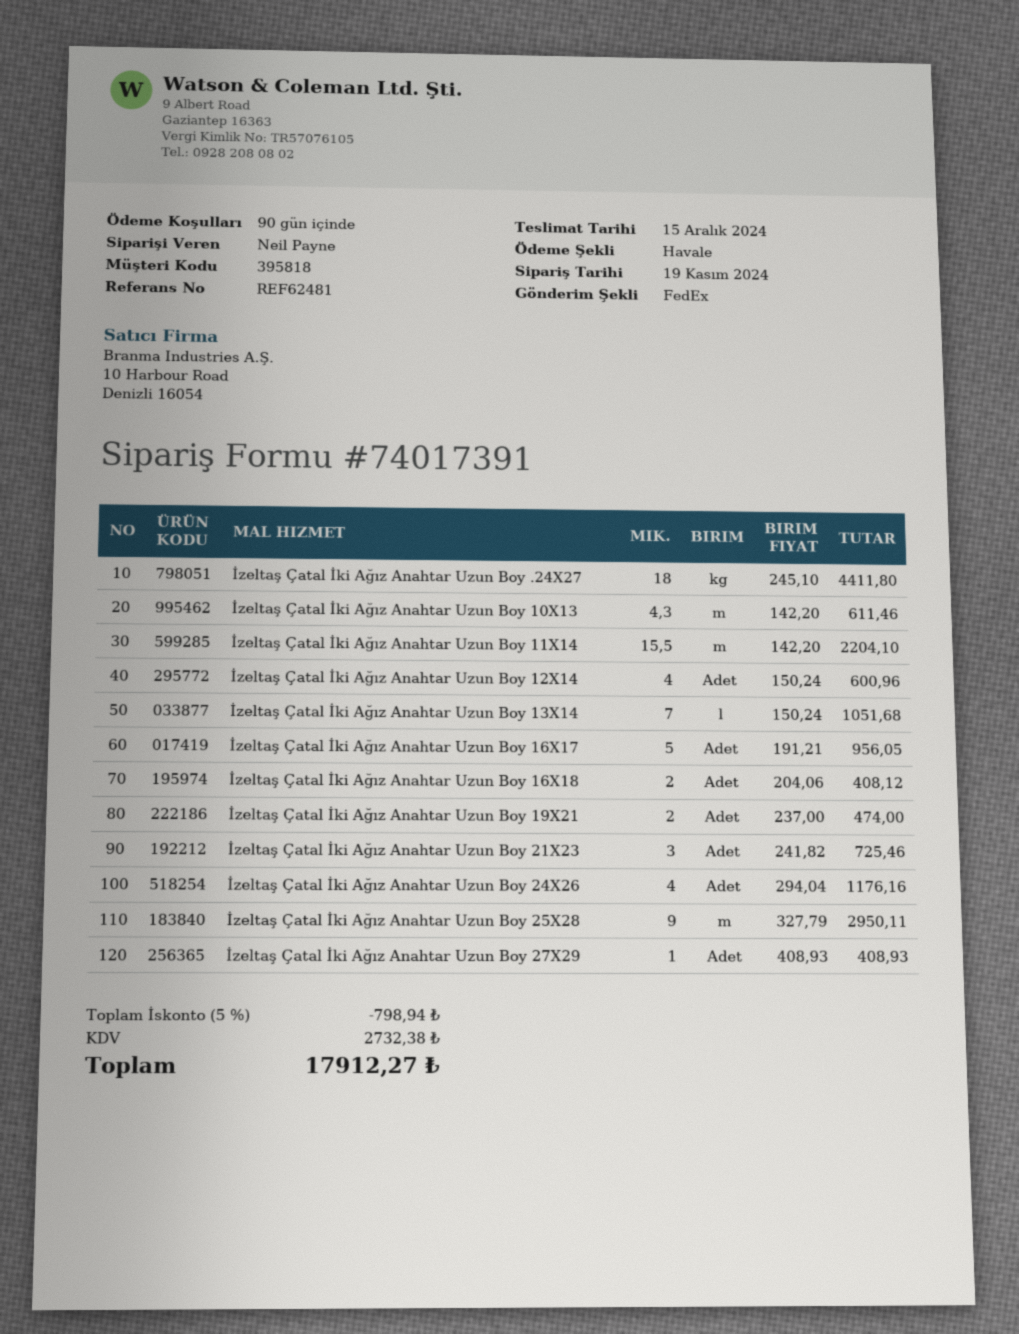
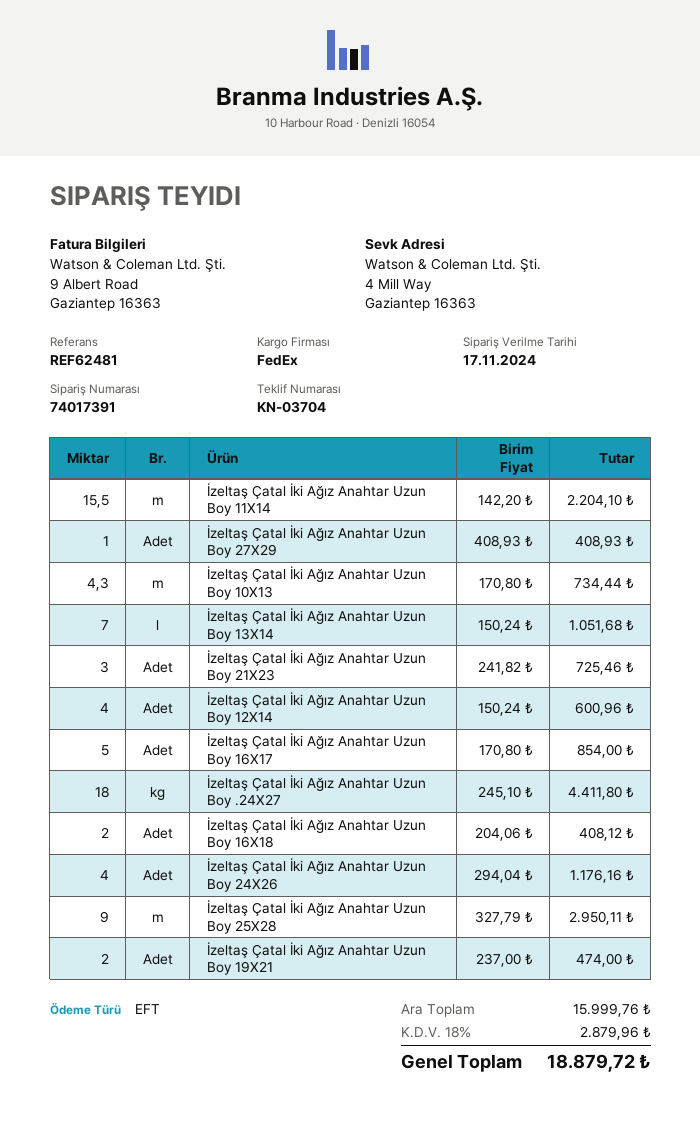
order date: 2024-11-19 -> 2024-11-17
İzeltaş Çatal İki Ağız Anahtar Uzun Boy 10X13: 4.3 x 142.20 = 611.46 -> 4.3 x 170.80 = 734.44
İzeltaş Çatal İki Ağız Anahtar Uzun Boy 16X17: 5 x 191.21 = 956.05 -> 5 x 170.80 = 854.00
discount: 5% = 798.94 -> none
tax: 2732.38 -> 2879.96
total: 17912.27 -> 18879.72

